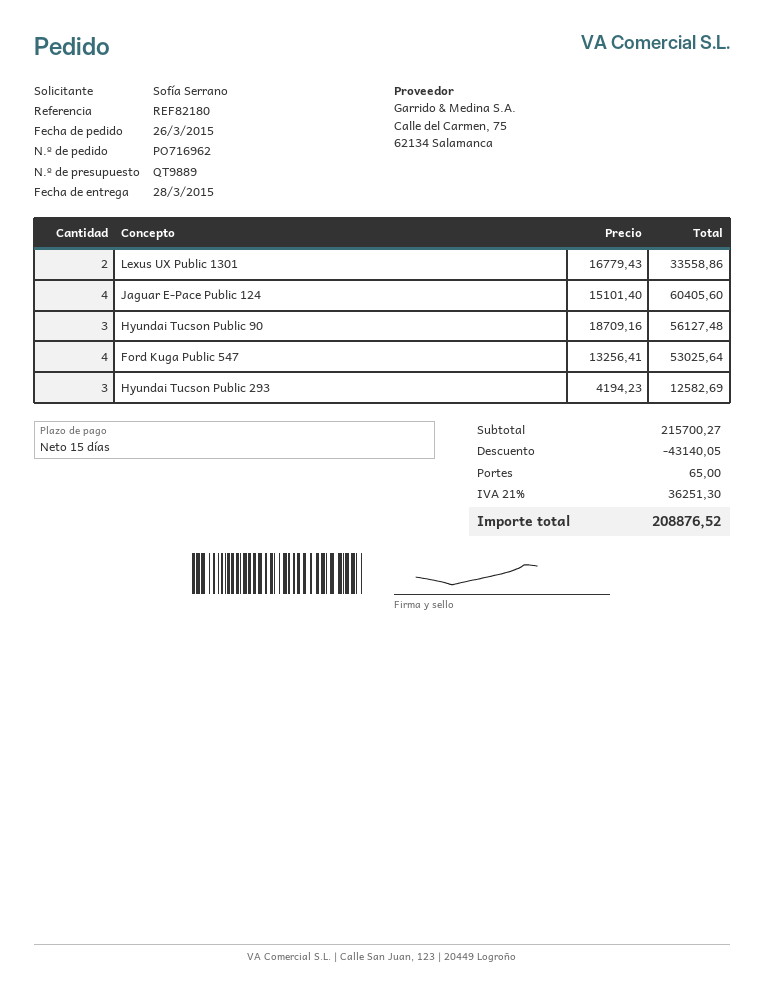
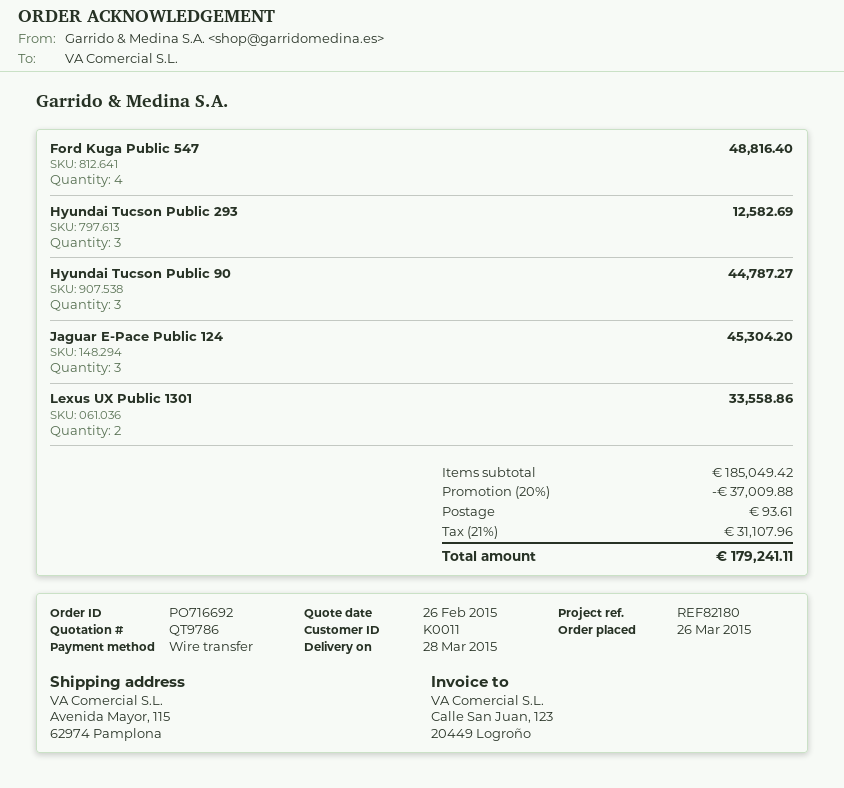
quote number: QT9889 -> QT9786
order number: PO716962 -> PO716692
Jaguar E-Pace Public 124: 4 for 60405.60 -> 3 for 45304.20
Hyundai Tucson Public 90: 3 for 56127.48 -> 3 for 44787.27
Ford Kuga Public 547: 4 for 53025.64 -> 4 for 48816.40
subtotal: 215700.27 -> 185049.42
discount: 43140.05 -> 37009.88
shipping: 65.00 -> 93.61
tax: 21% = 36251.30 -> 21% = 31107.96
total: 208876.52 -> 179241.11

